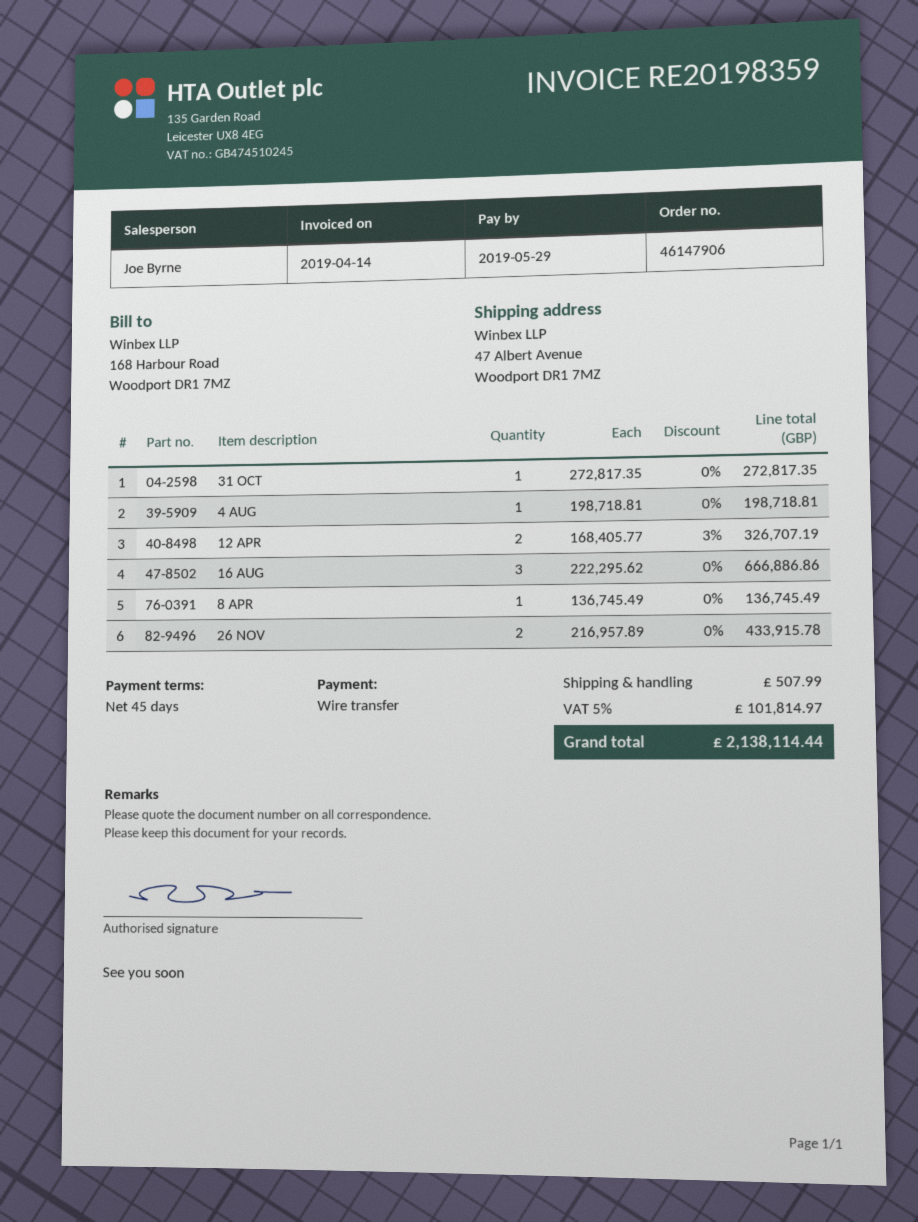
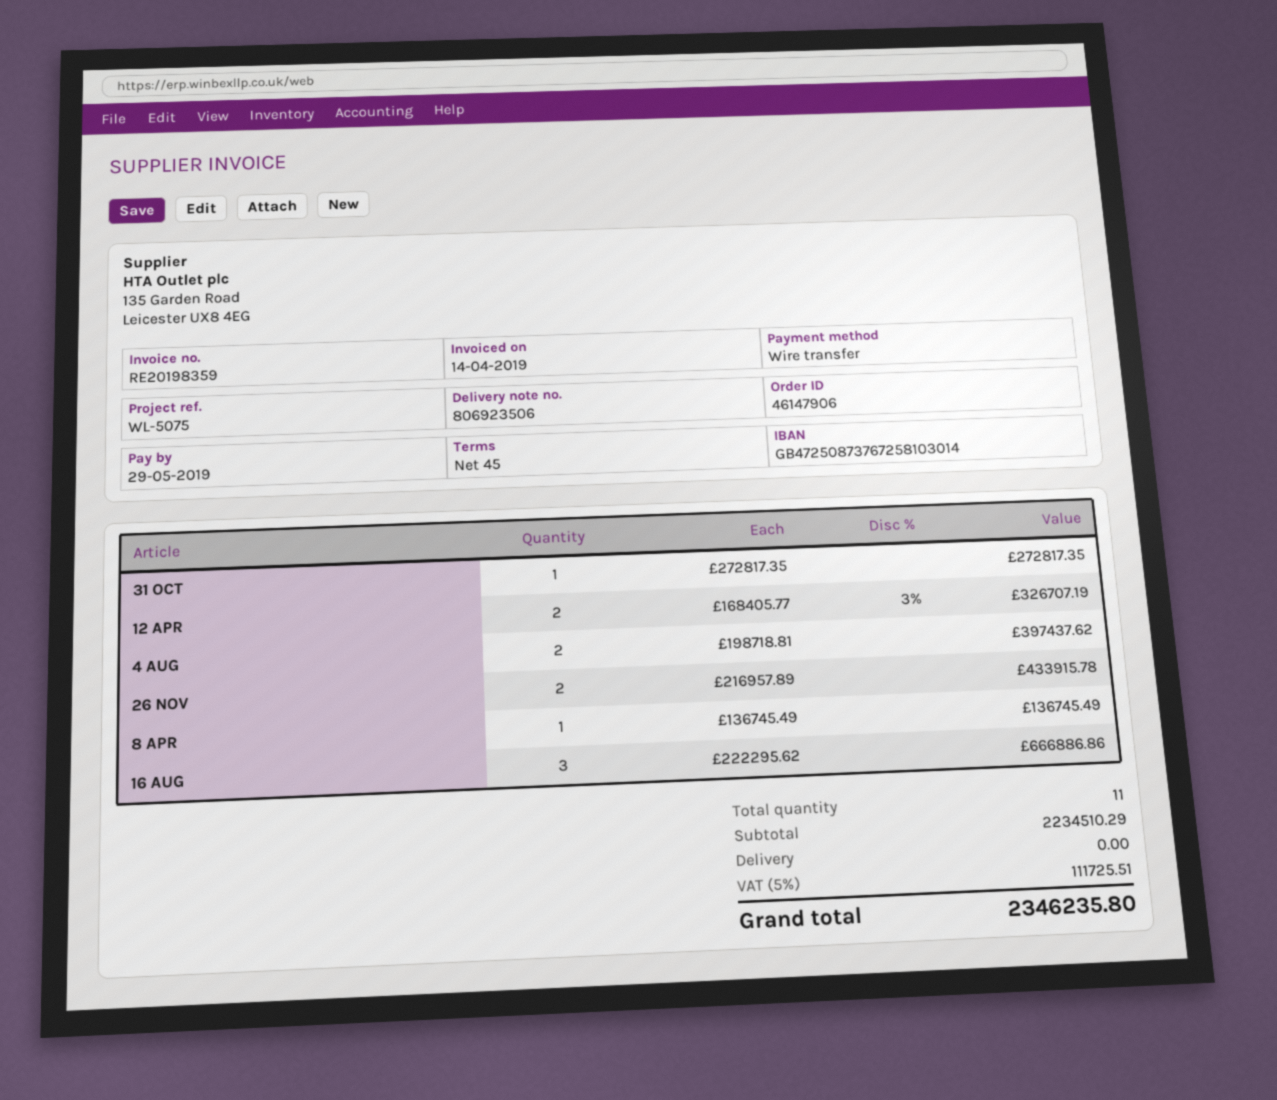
4 AUG: 1 x 198718.81 = 198718.81 -> 2 x 198718.81 = 397437.62
shipping: 507.99 -> 0.00
tax: 5% = 101814.97 -> 5% = 111725.51
total: 2138114.44 -> 2346235.80

